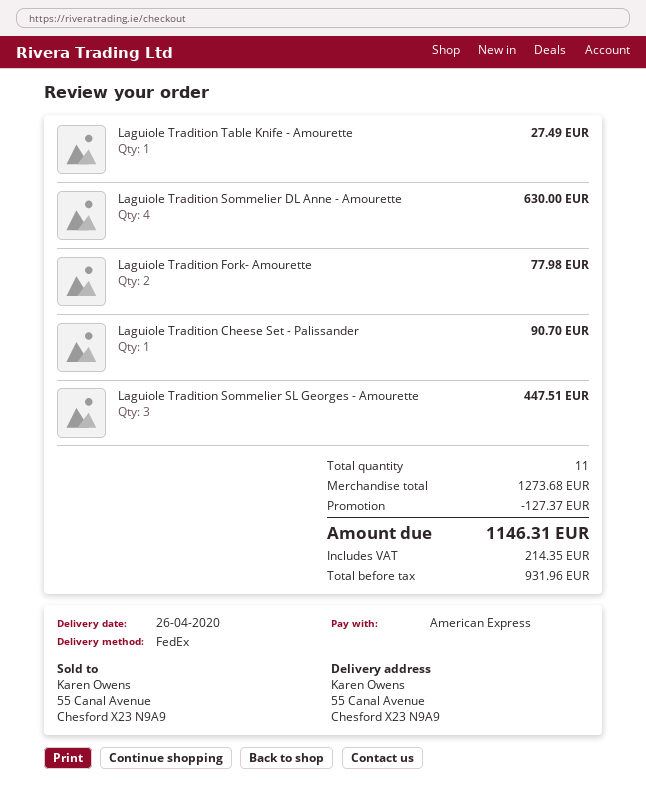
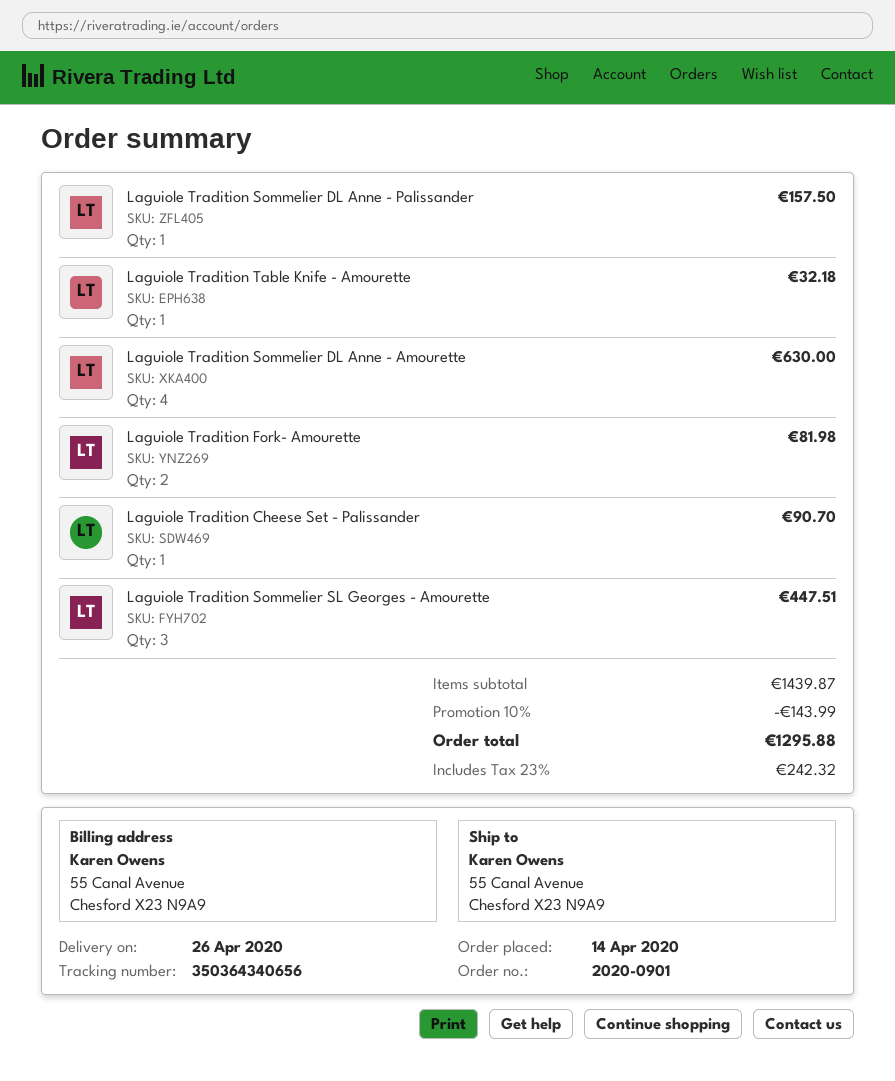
Laguiole Tradition Table Knife - Amourette: 1 for 27.49 -> 1 for 32.18
Laguiole Tradition Fork- Amourette: 2 for 77.98 -> 2 for 81.98
Laguiole Tradition Sommelier DL Anne - Palissander: none -> 1 for 157.50
subtotal: 1273.68 -> 1439.87
discount: 127.37 -> 143.99
tax: 214.35 -> 242.32
total: 1146.31 -> 1295.88

